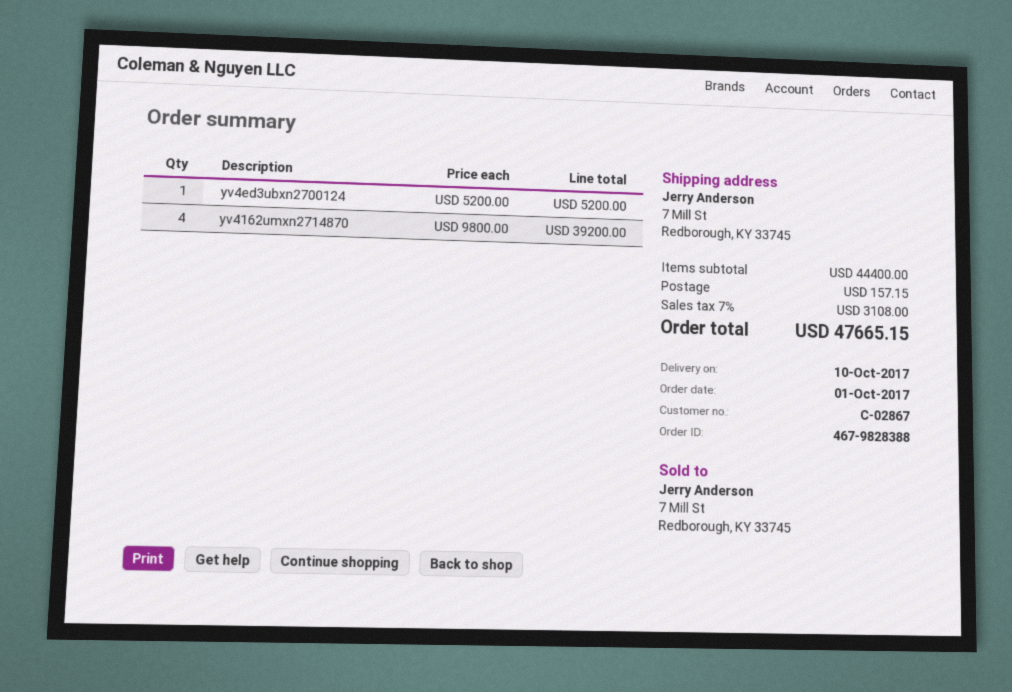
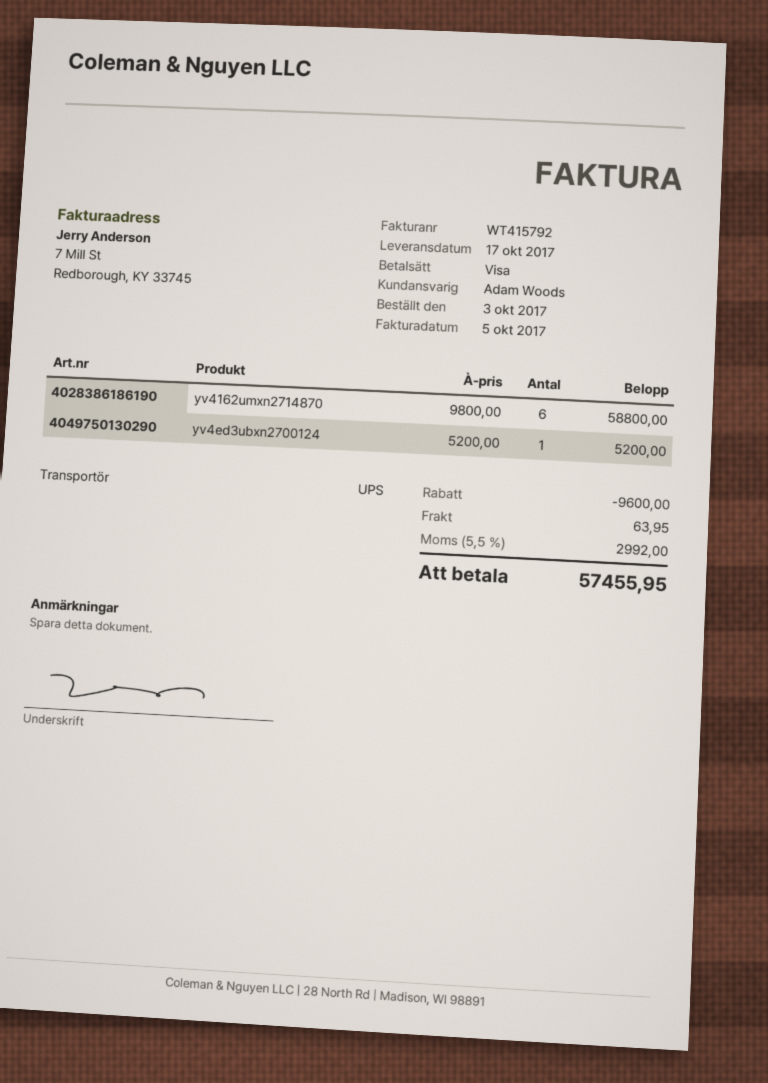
order date: 2017-10-01 -> 2017-10-03
delivery date: 2017-10-10 -> 2017-10-17
yv4162umxn2714870: 4 x 9800.00 = 39200.00 -> 6 x 9800.00 = 58800.00
discount: none -> 9600.00
shipping: 157.15 -> 63.95
tax: 7% = 3108.00 -> 5.5% = 2992.00
total: 47665.15 -> 57455.95

